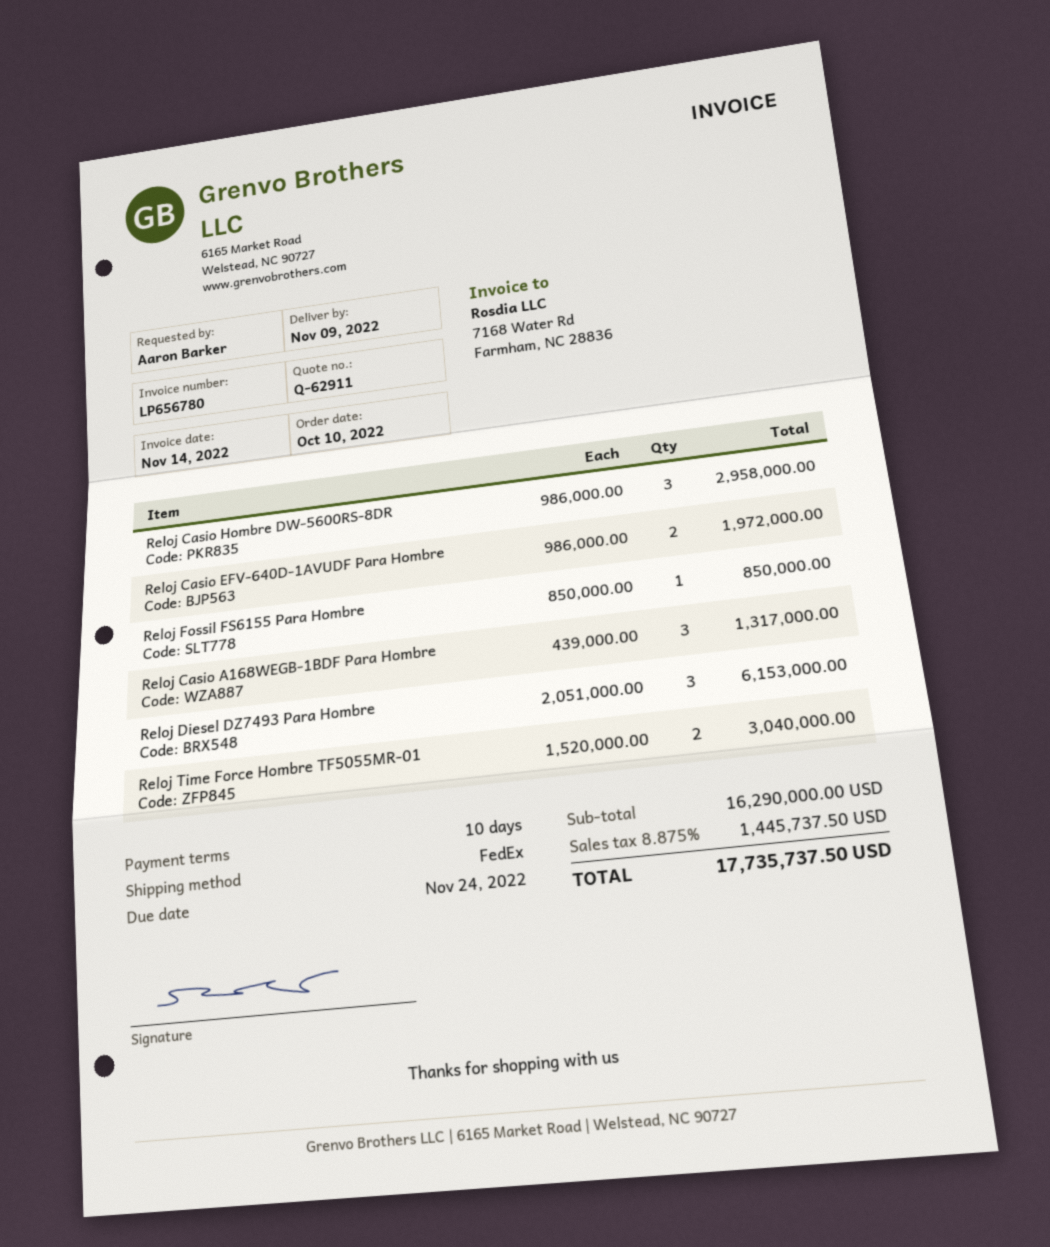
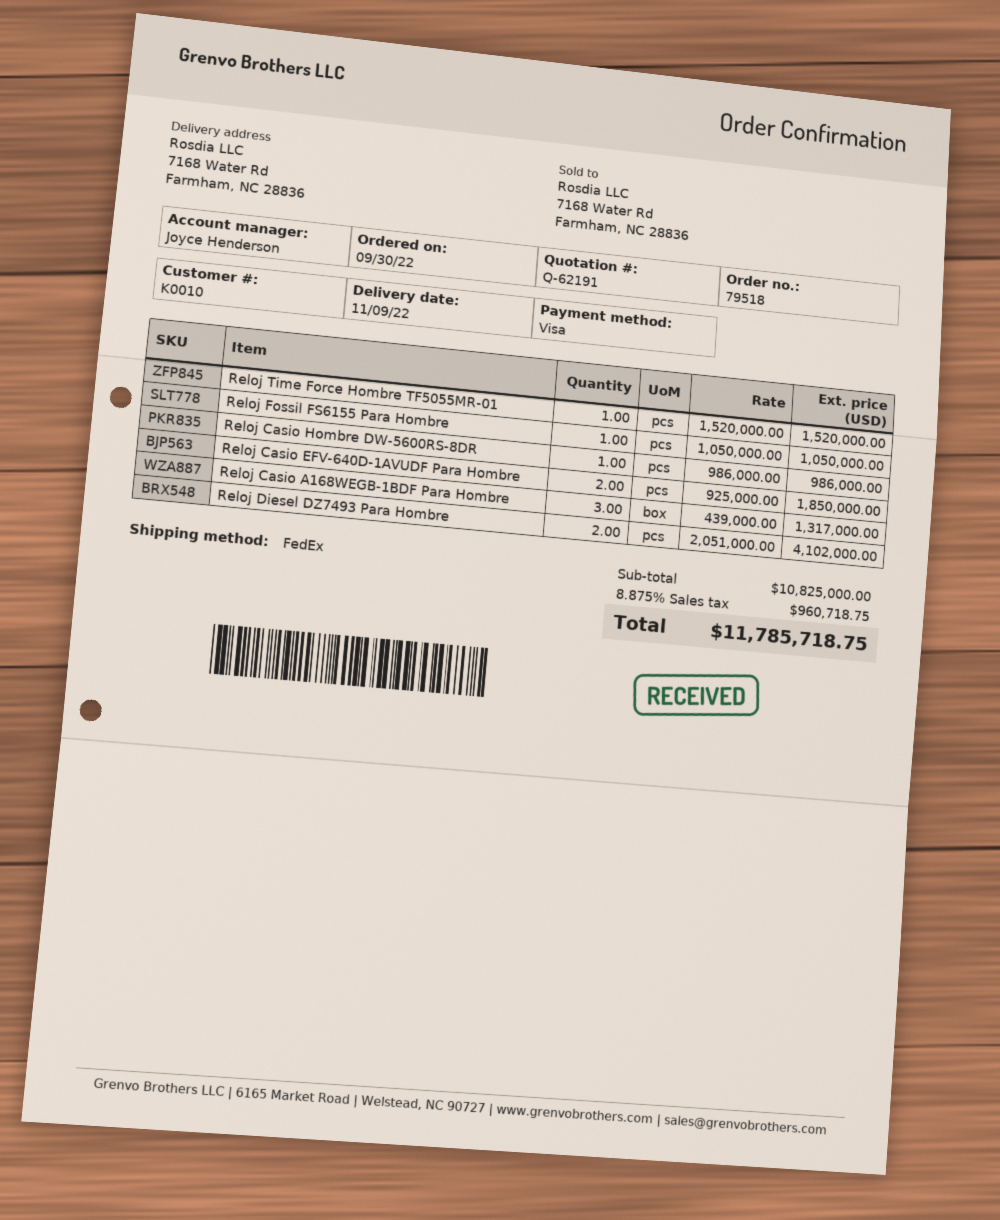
quote number: Q-62911 -> Q-62191
order date: 2022-10-10 -> 2022-09-30
Reloj Casio Hombre DW-5600RS-8DR: 3 x 986000.00 = 2958000.00 -> 1 x 986000.00 = 986000.00
Reloj Casio EFV-640D-1AVUDF Para Hombre: 2 x 986000.00 = 1972000.00 -> 2 x 925000.00 = 1850000.00
Reloj Fossil FS6155 Para Hombre: 1 x 850000.00 = 850000.00 -> 1 x 1050000.00 = 1050000.00
Reloj Diesel DZ7493 Para Hombre: 3 x 2051000.00 = 6153000.00 -> 2 x 2051000.00 = 4102000.00
Reloj Time Force Hombre TF5055MR-01: 2 x 1520000.00 = 3040000.00 -> 1 x 1520000.00 = 1520000.00
subtotal: 16290000.00 -> 10825000.00
tax: 8.875% = 1445737.50 -> 8.875% = 960718.75
total: 17735737.50 -> 11785718.75

